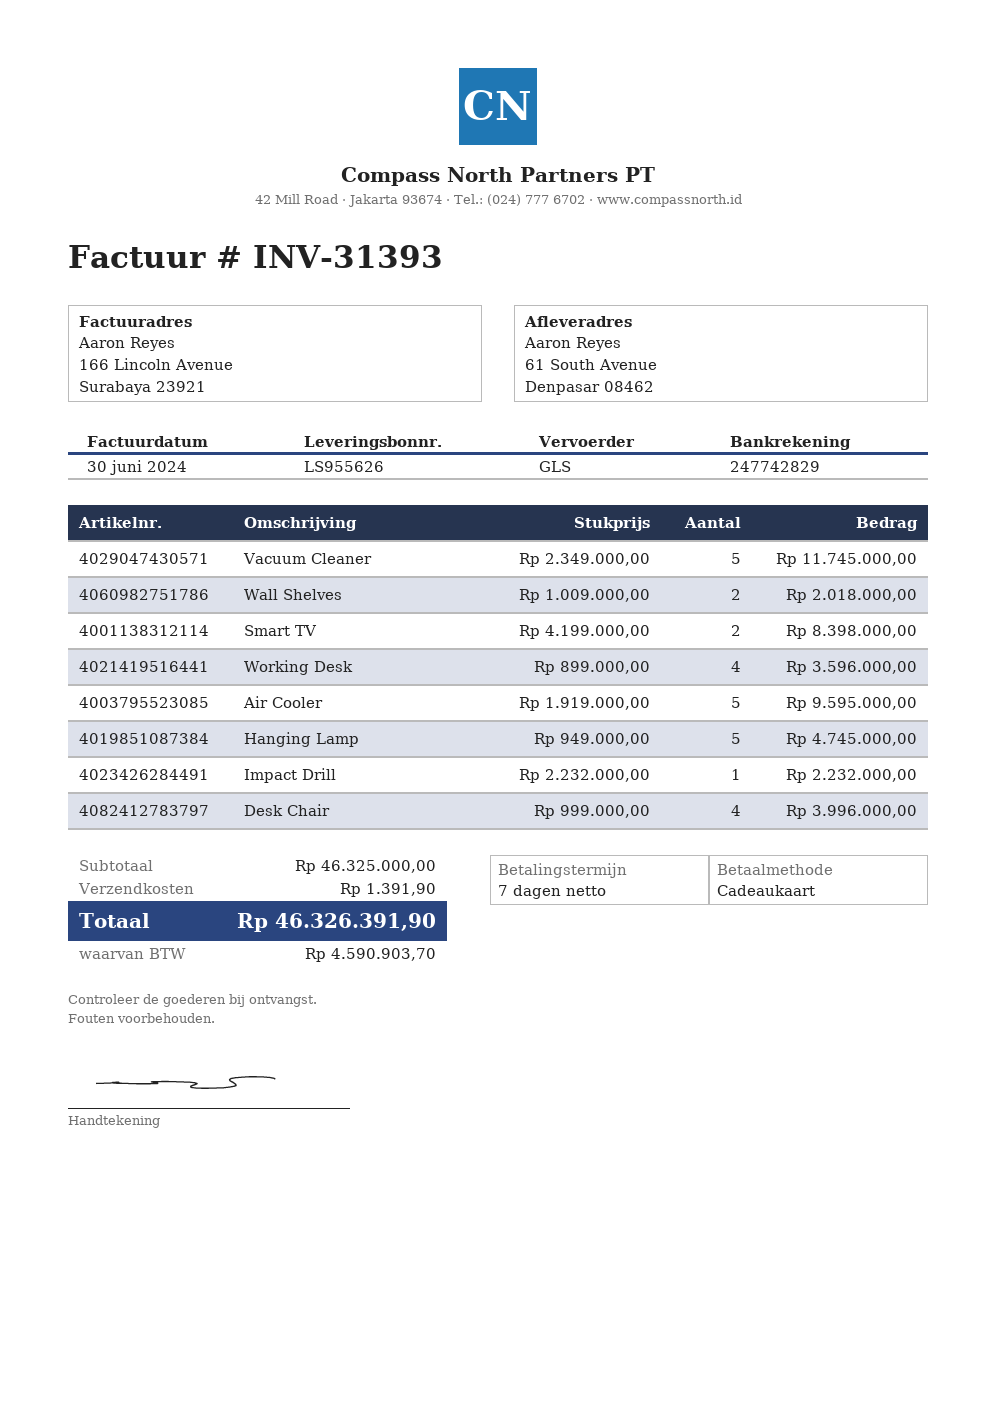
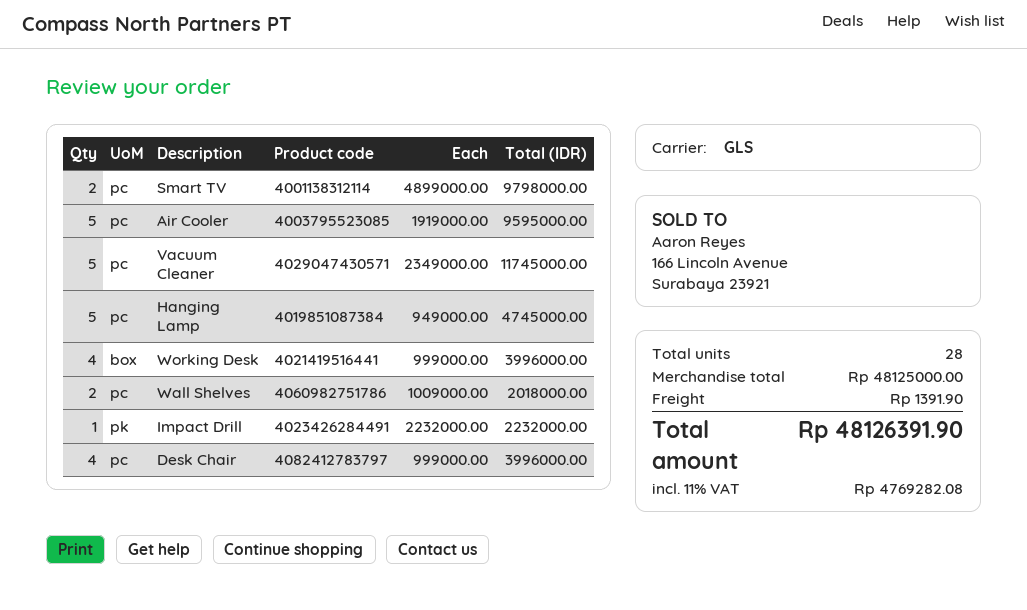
Smart TV: 2 x 4199000.00 = 8398000.00 -> 2 x 4899000.00 = 9798000.00
Working Desk: 4 x 899000.00 = 3596000.00 -> 4 x 999000.00 = 3996000.00
subtotal: 46325000.00 -> 48125000.00
tax: 4590903.70 -> 4769282.08
total: 46326391.90 -> 48126391.90

